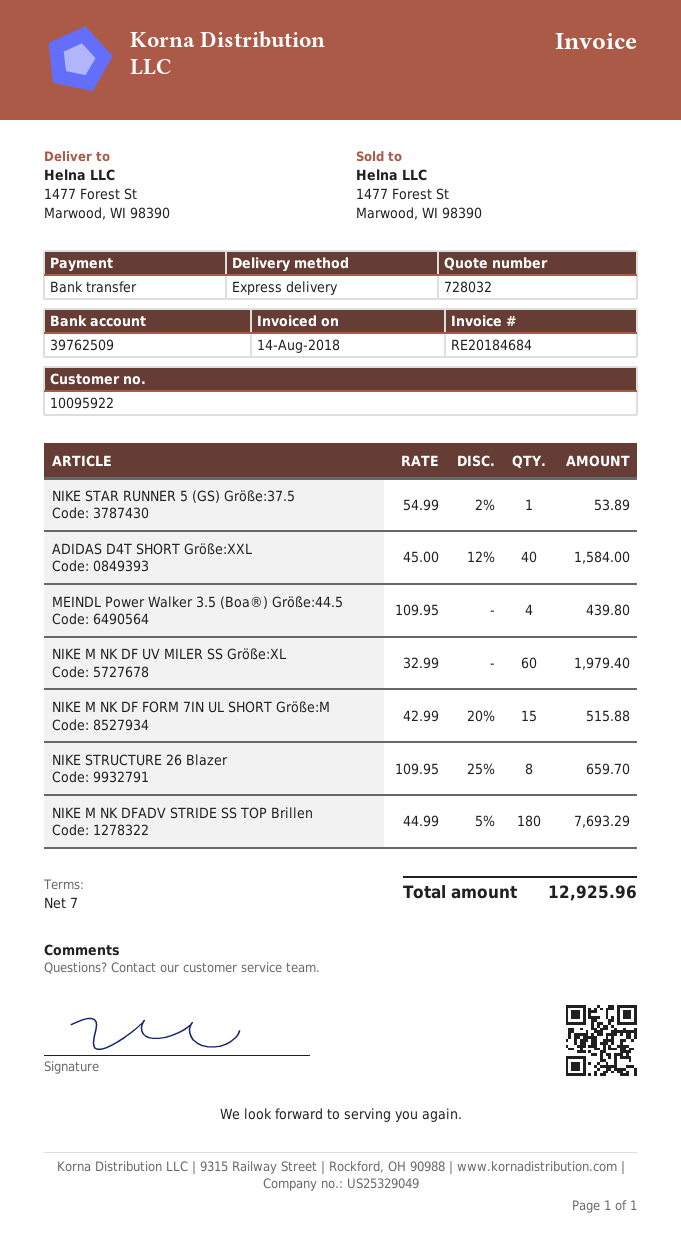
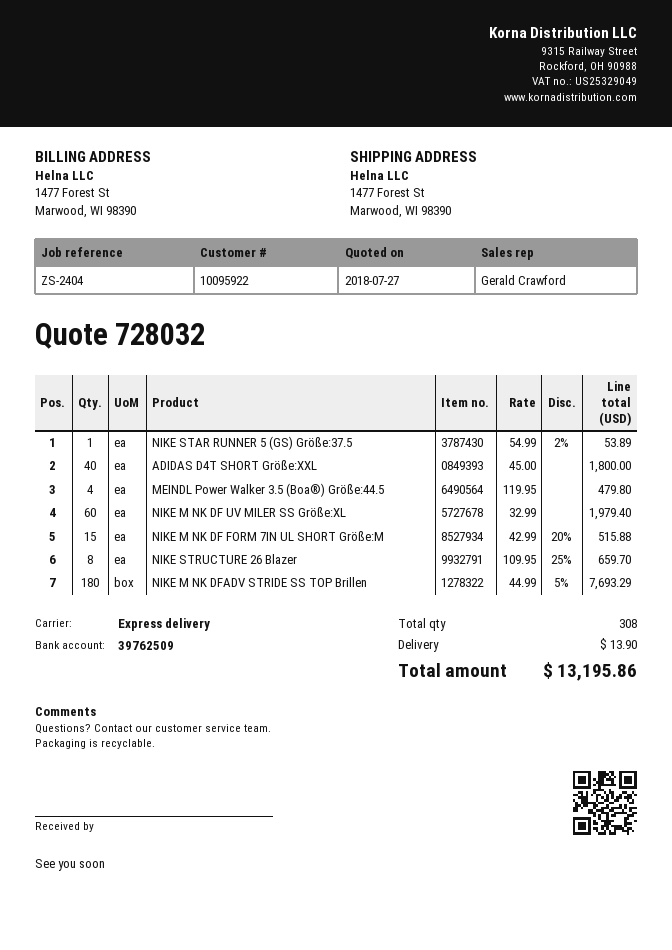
ADIDAS D4T SHORT Größe:XXL: 40 x 45.00 - 12% = 1584.00 -> 40 x 45.00 = 1800.00
MEINDL Power Walker 3.5 (Boa®) Größe:44.5: 4 x 109.95 = 439.80 -> 4 x 119.95 = 479.80
shipping: none -> 13.90
total: 12925.96 -> 13195.86

